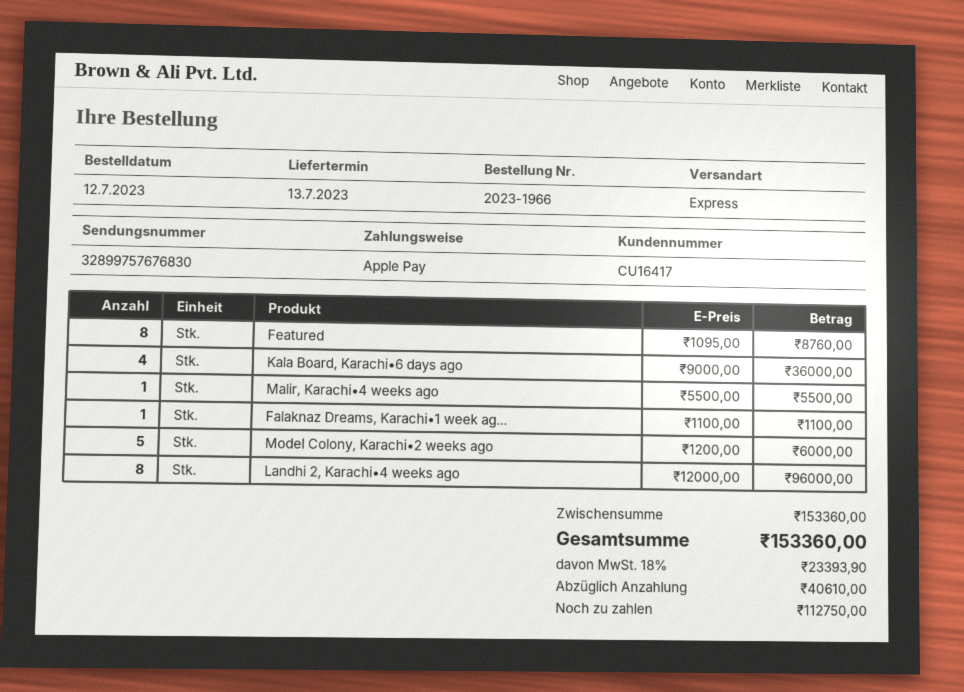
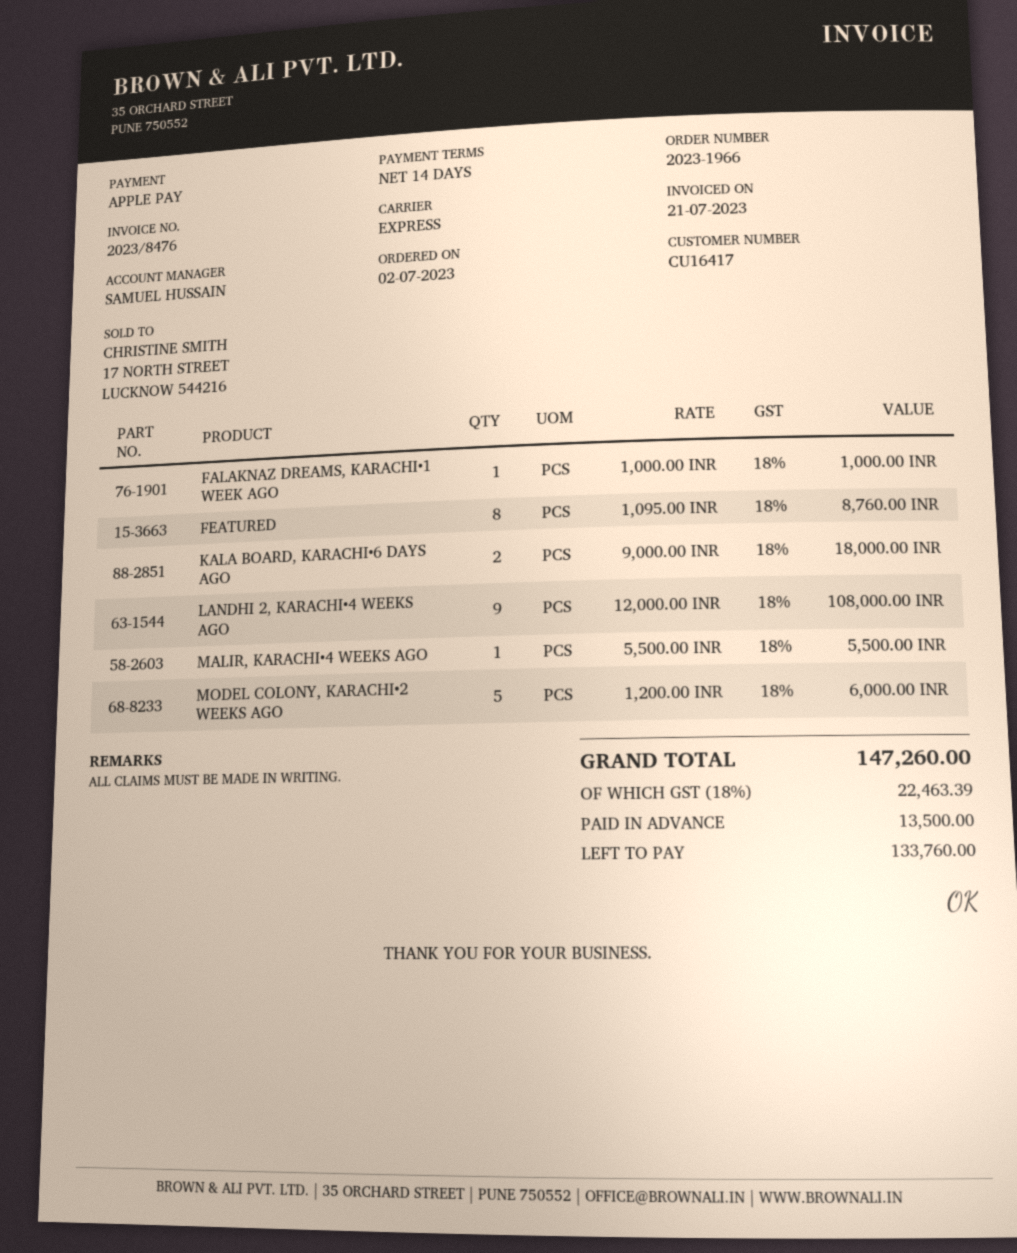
order date: 2023-07-12 -> 2023-07-02
Kala Board, Karachi•6 days ago: 4 x 9000.00 = 36000.00 -> 2 x 9000.00 = 18000.00
Falaknaz Dreams, Karachi•1 week ag...: 1 x 1100.00 = 1100.00 -> 1 x 1000.00 = 1000.00
Landhi 2, Karachi•4 weeks ago: 8 x 12000.00 = 96000.00 -> 9 x 12000.00 = 108000.00
tax: 18% = 23393.90 -> 18% = 22463.39
total: 153360.00 -> 147260.00
deposit: 40610.00 -> 13500.00
balance: 112750.00 -> 133760.00

